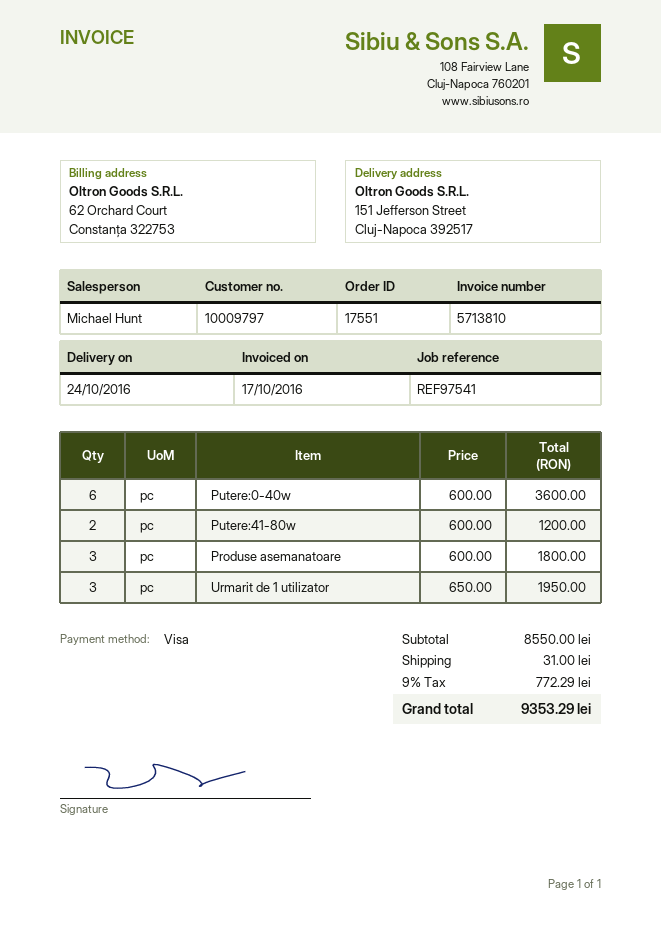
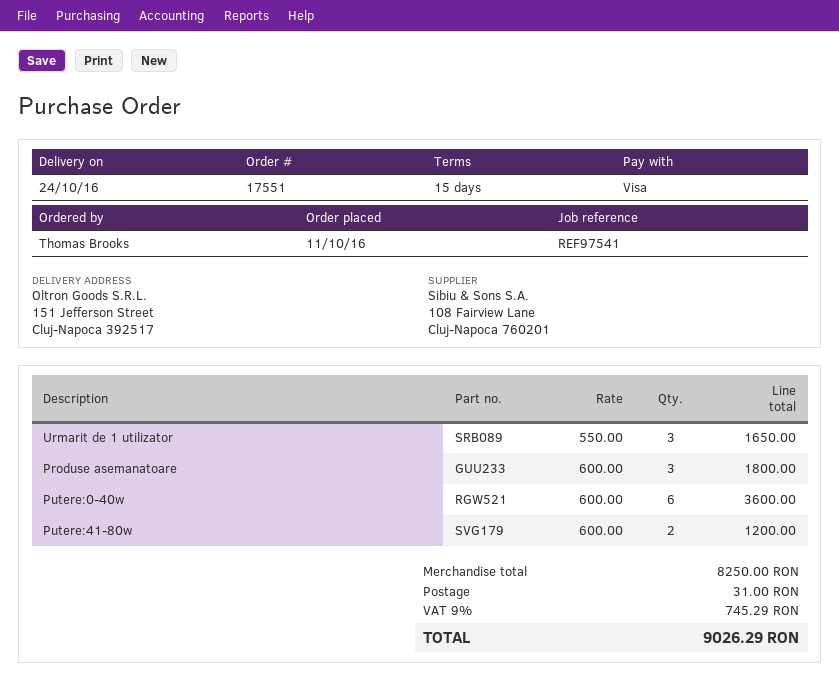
Urmarit de 1 utilizator: 3 x 650.00 = 1950.00 -> 3 x 550.00 = 1650.00
subtotal: 8550.00 -> 8250.00
tax: 9% = 772.29 -> 9% = 745.29
total: 9353.29 -> 9026.29

